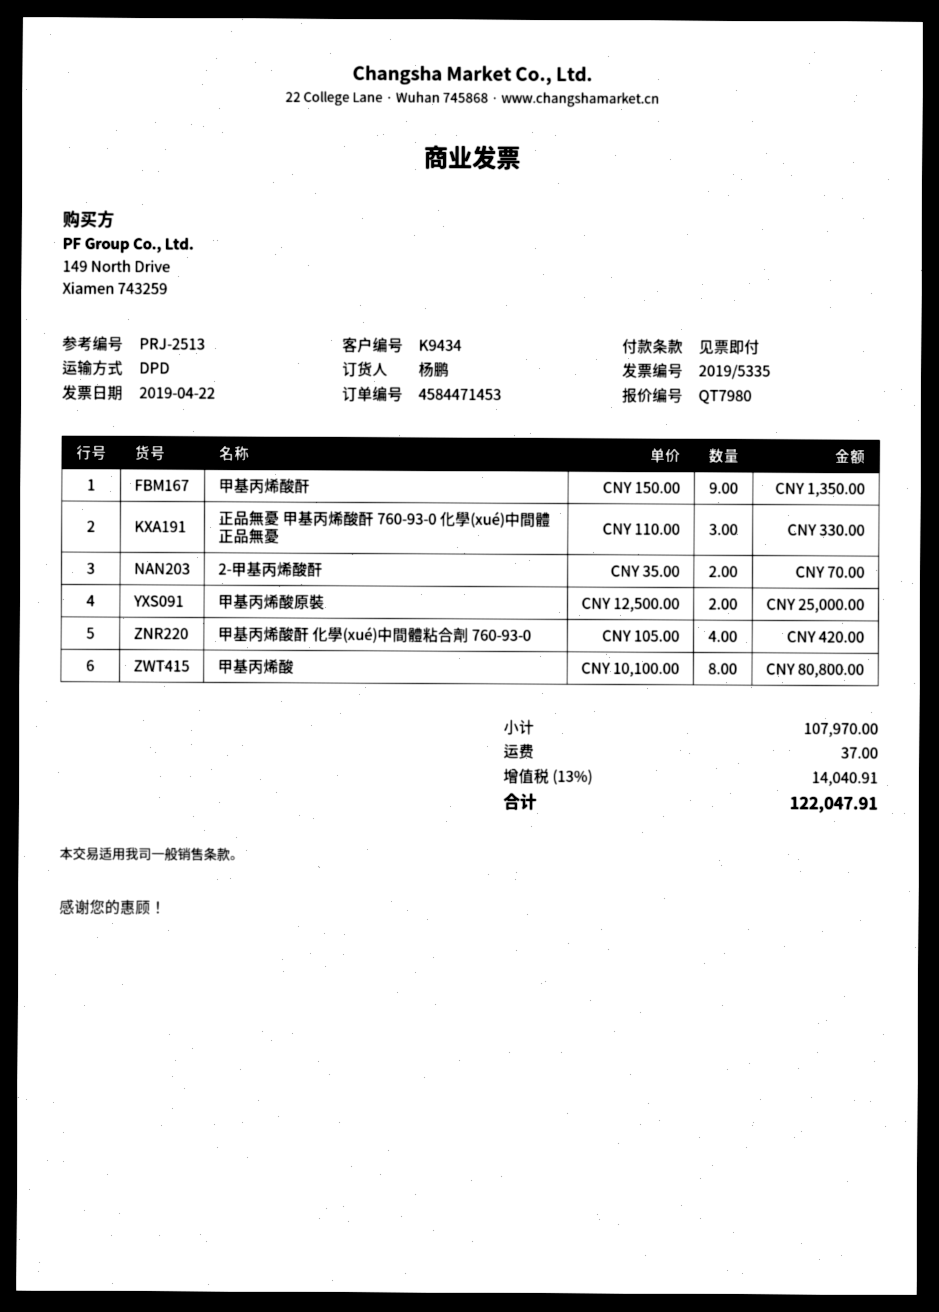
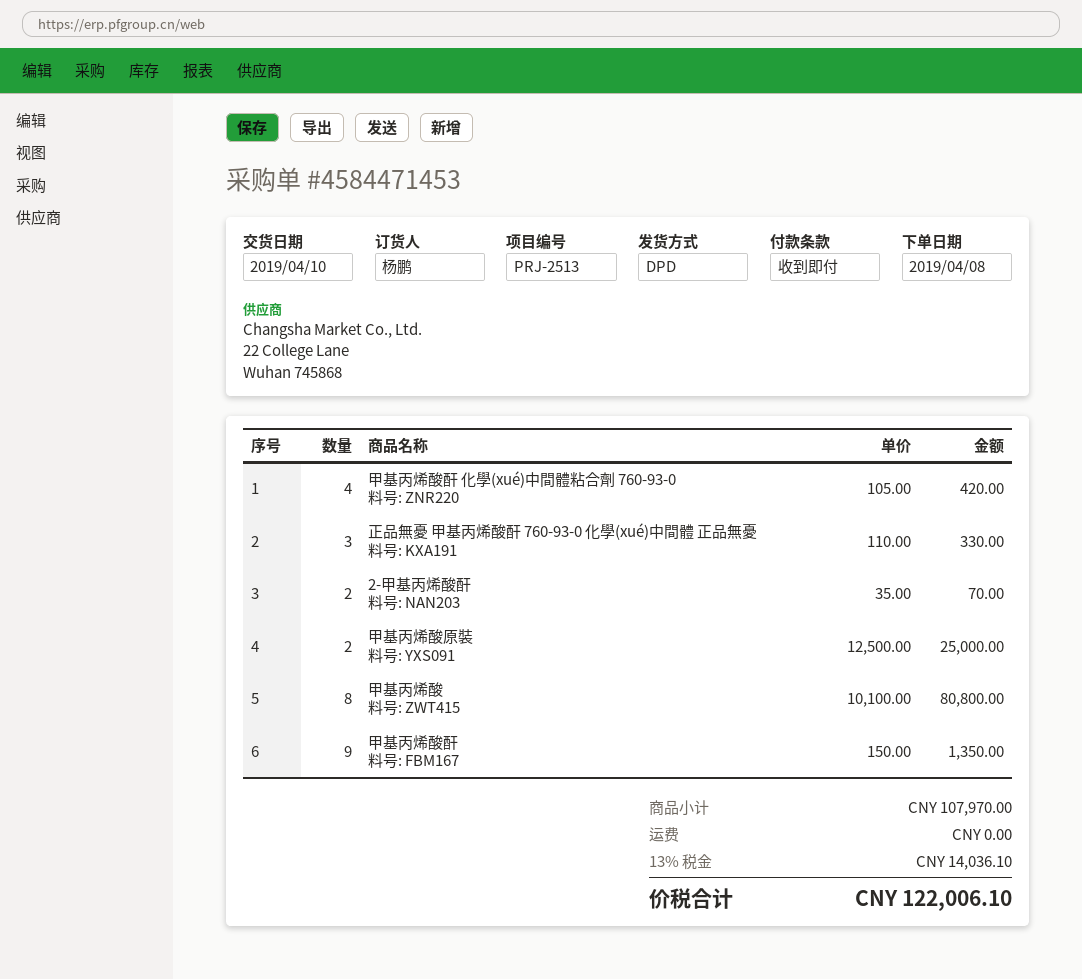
shipping: 37.00 -> 0.00
tax: 13% = 14040.91 -> 13% = 14036.10
total: 122047.91 -> 122006.10

